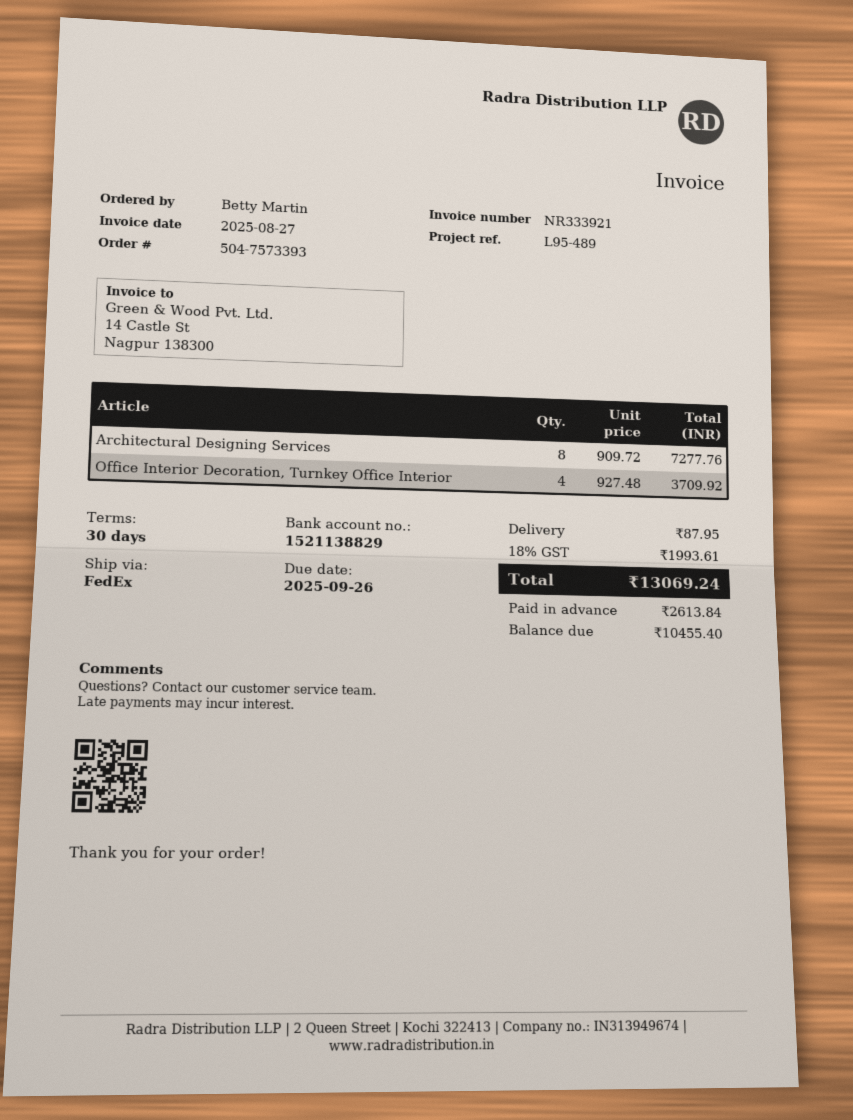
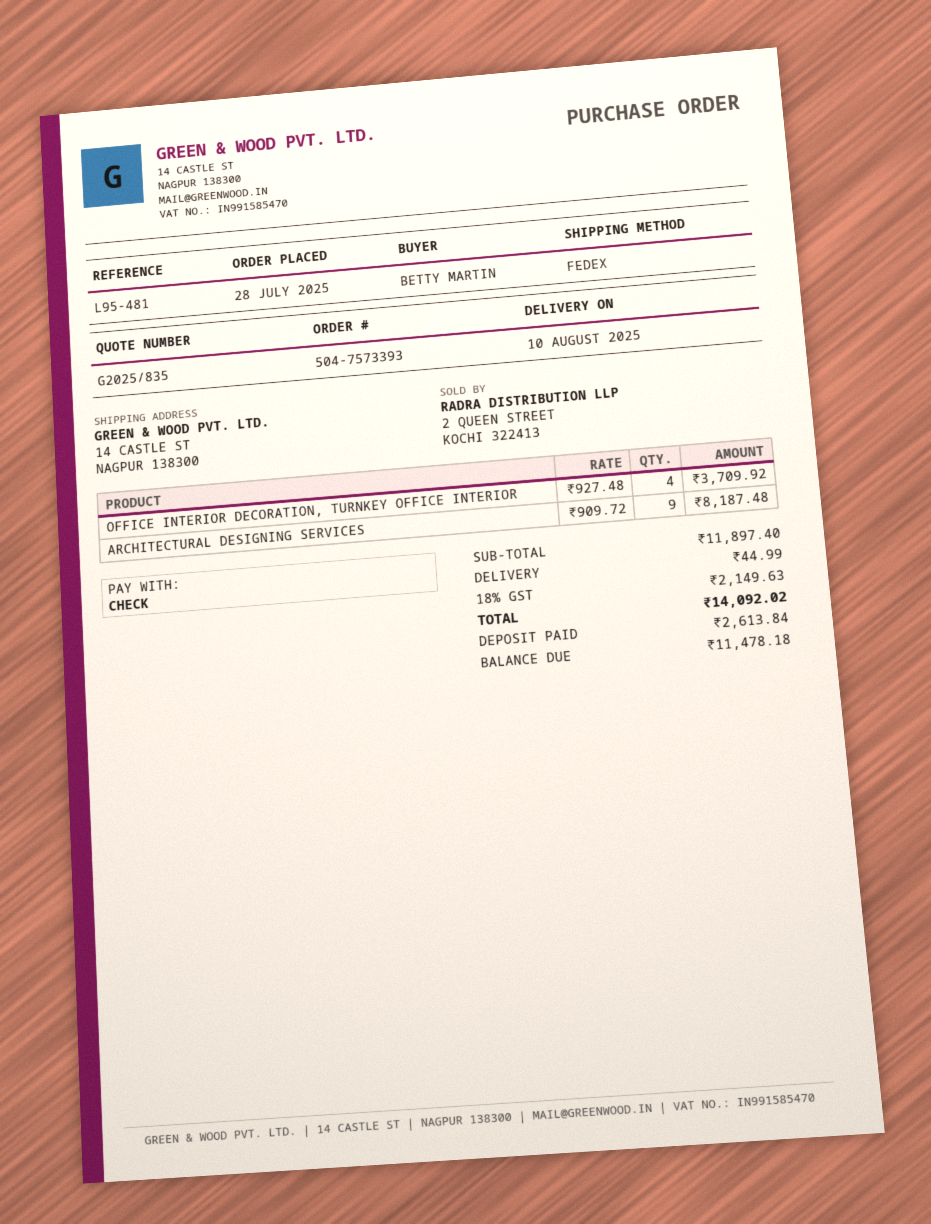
reference: L95-489 -> L95-481
Architectural Designing Services: 8 x 909.72 = 7277.76 -> 9 x 909.72 = 8187.48
shipping: 87.95 -> 44.99
tax: 18% = 1993.61 -> 18% = 2149.63
total: 13069.24 -> 14092.02
balance: 10455.40 -> 11478.18

